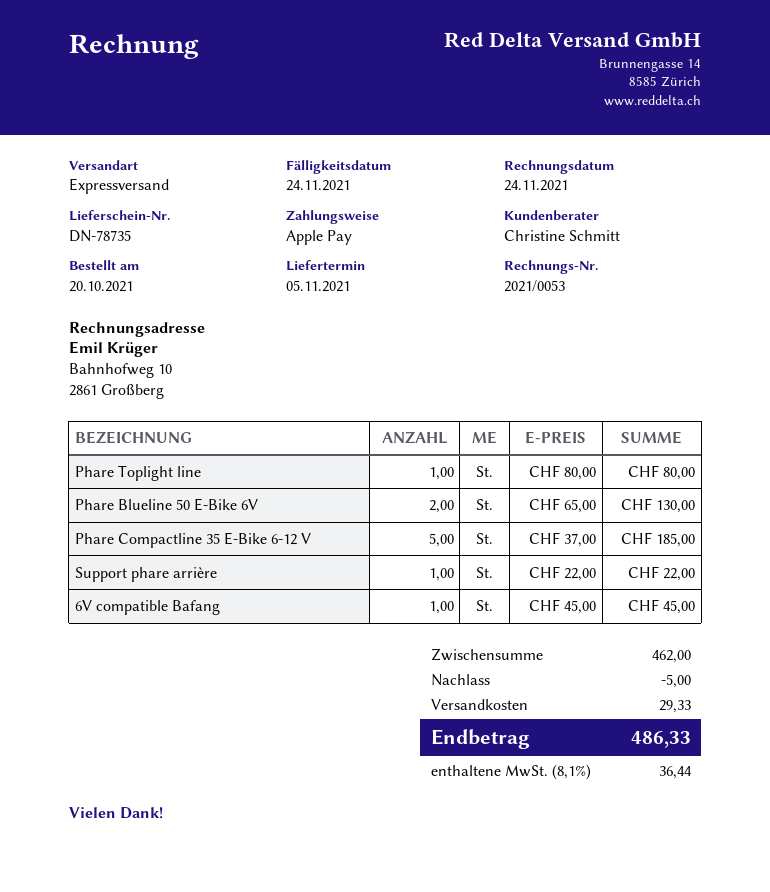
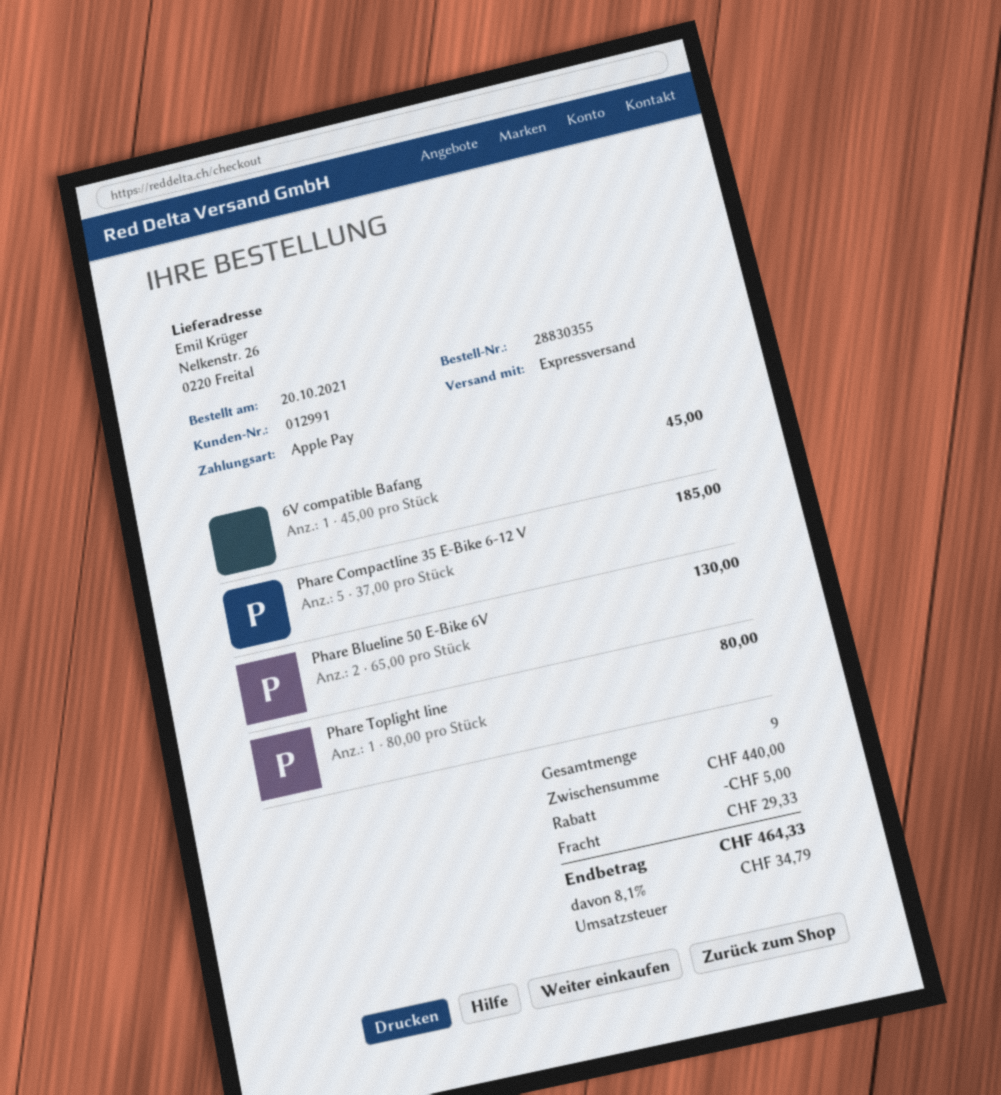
Support phare arrière: 1 x 22.00 = 22.00 -> none
subtotal: 462.00 -> 440.00
tax: 8.1% = 36.44 -> 8.1% = 34.79
total: 486.33 -> 464.33

